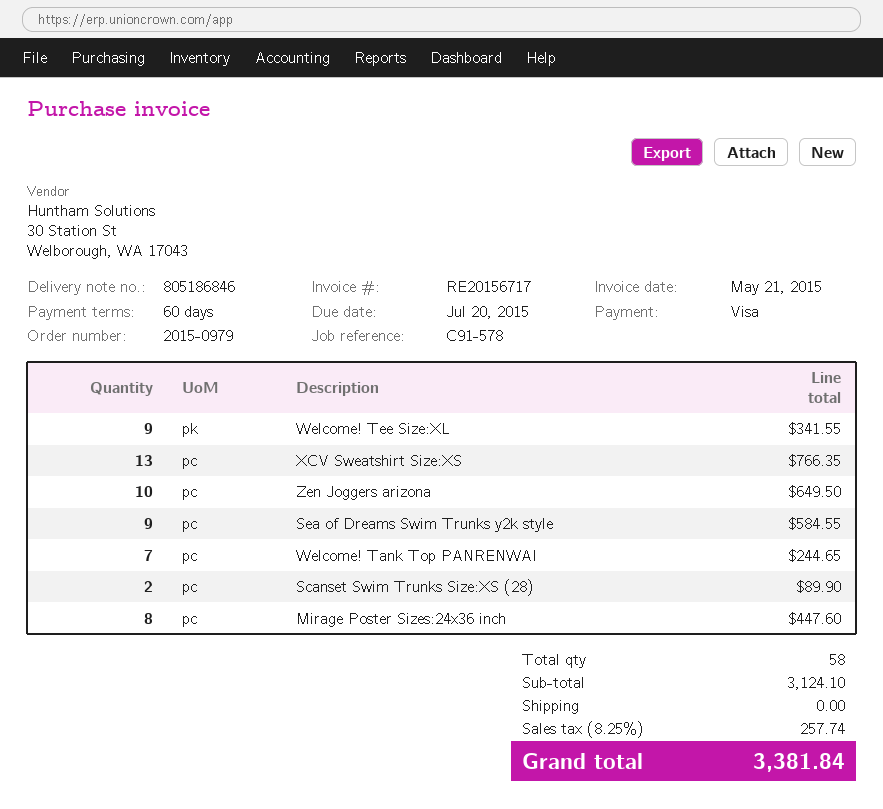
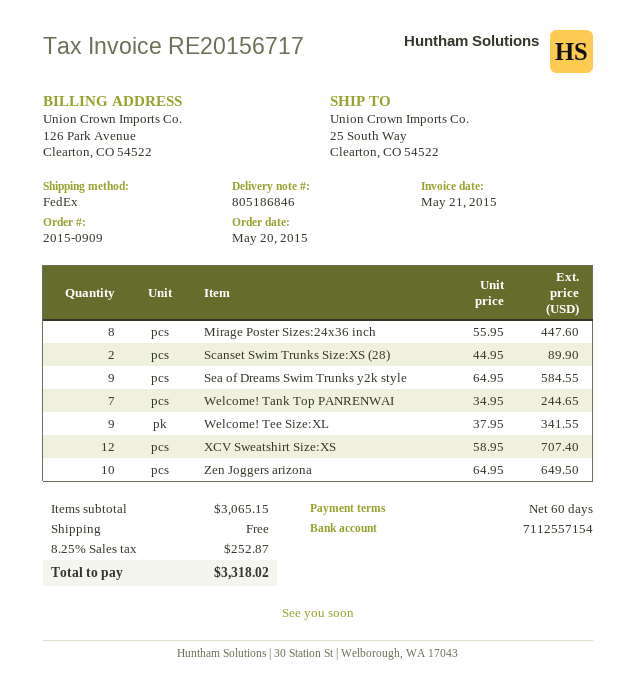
order number: 2015-0979 -> 2015-0909
XCV Sweatshirt Size:XS: 13 for 766.35 -> 12 for 707.40
subtotal: 3124.10 -> 3065.15
tax: 8.25% = 257.74 -> 8.25% = 252.87
total: 3381.84 -> 3318.02

